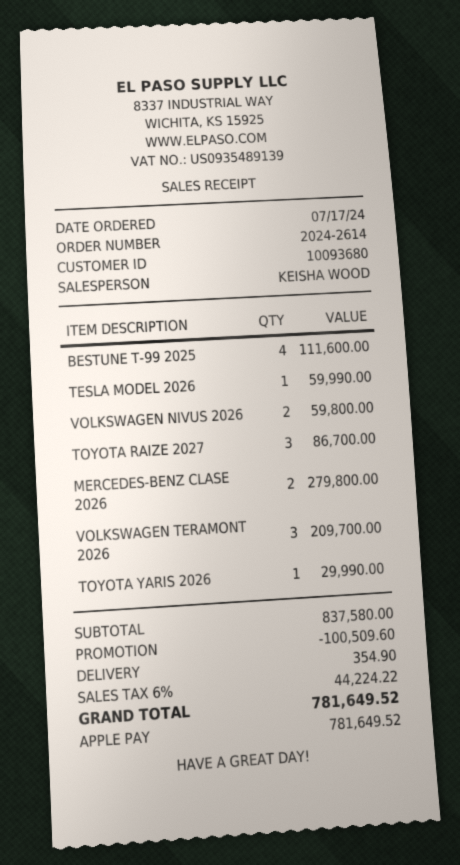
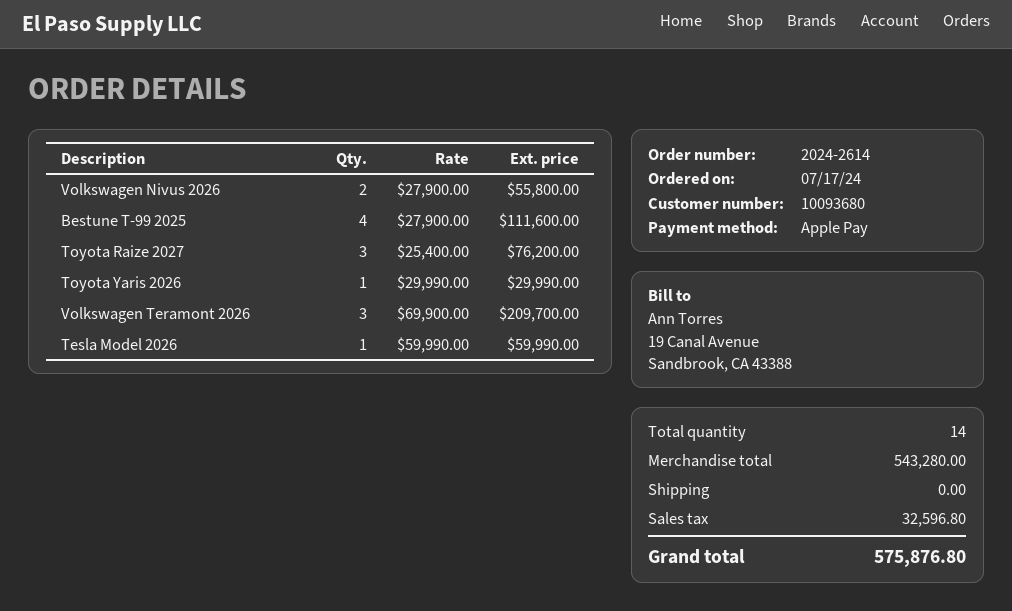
VOLKSWAGEN NIVUS 2026: 2 for 59800.00 -> 2 for 55800.00
TOYOTA RAIZE 2027: 3 for 86700.00 -> 3 for 76200.00
MERCEDES-BENZ CLASE 2026: 2 for 279800.00 -> none
subtotal: 837580.00 -> 543280.00
discount: 100509.60 -> none
shipping: 354.90 -> 0.00
tax: 44224.22 -> 32596.80
total: 781649.52 -> 575876.80

